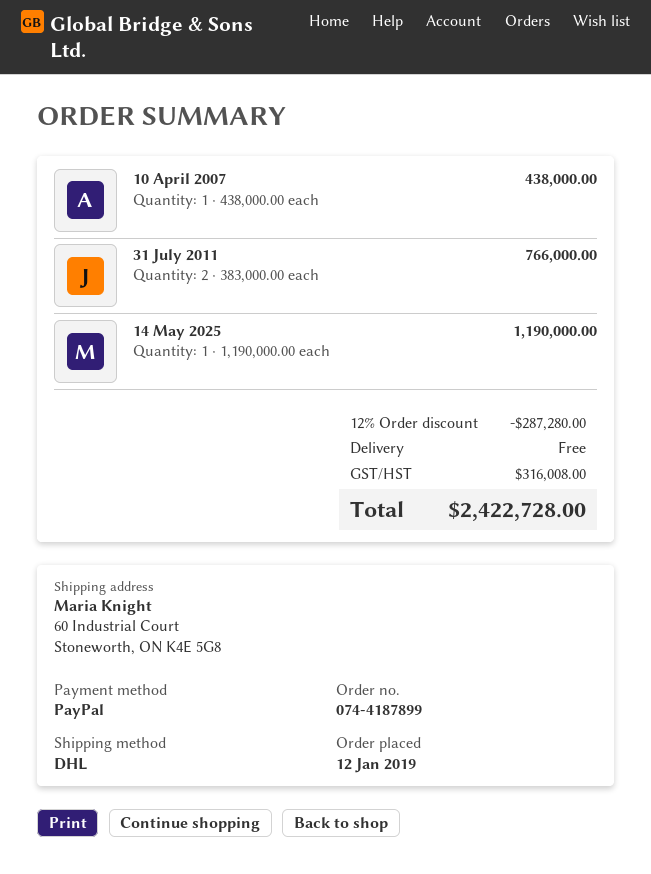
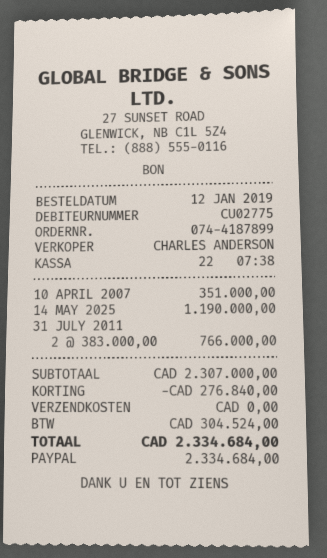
10 April 2007: 1 x 438000.00 = 438000.00 -> 1 x 351000.00 = 351000.00
discount: 287280.00 -> 276840.00
tax: 316008.00 -> 304524.00
total: 2422728.00 -> 2334684.00

